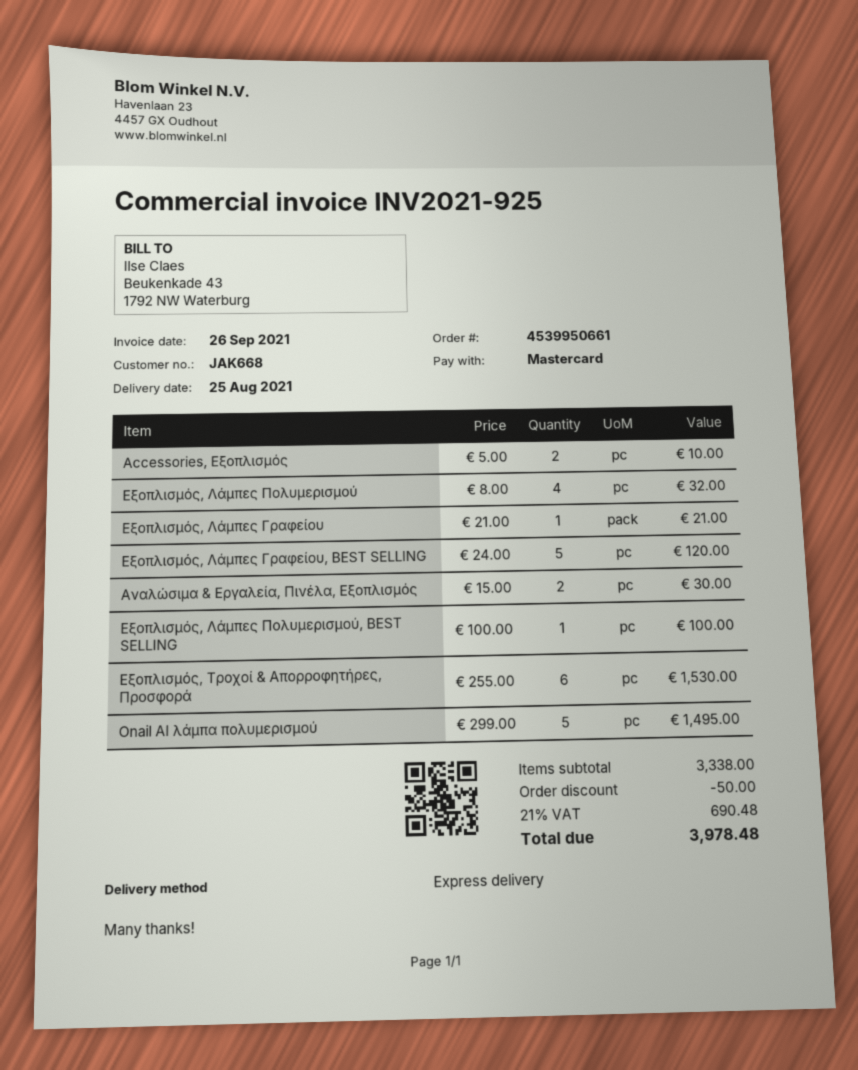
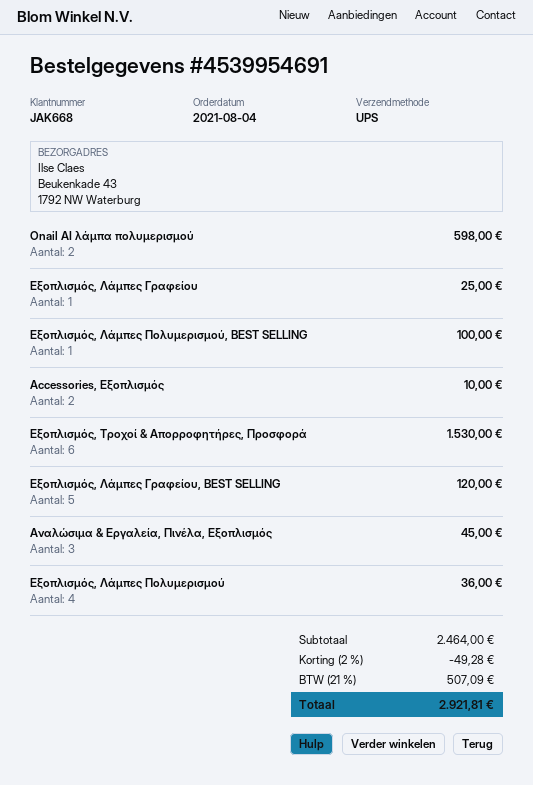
order number: 4539950661 -> 4539954691
shipping method: express -> UPS
Εξοπλισμός, Λάμπες Πολυμερισμού: 4 for 32.00 -> 4 for 36.00
Εξοπλισμός, Λάμπες Γραφείου: 1 for 21.00 -> 1 for 25.00
Αναλώσιμα & Εργαλεία, Πινέλα, Εξοπλισμός: 2 for 30.00 -> 3 for 45.00
Onail AI λάμπα πολυμερισμού: 5 for 1495.00 -> 2 for 598.00
subtotal: 3338.00 -> 2464.00
discount: 50.00 -> 49.28
tax: 21% = 690.48 -> 21% = 507.09
total: 3978.48 -> 2921.81

